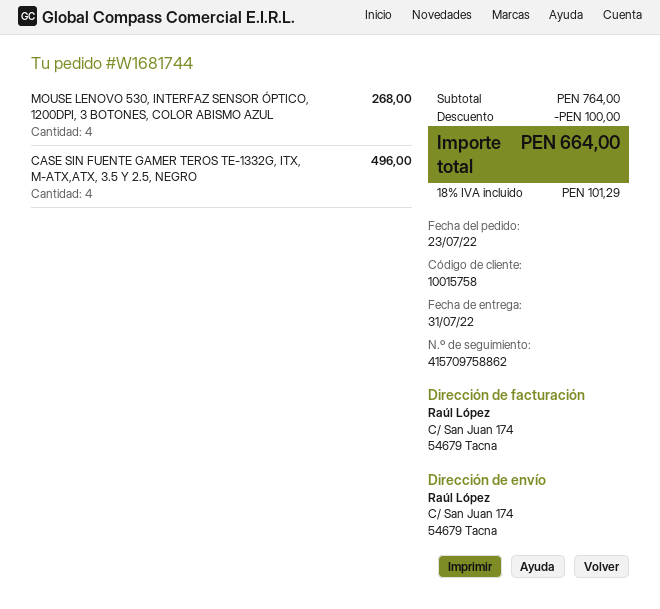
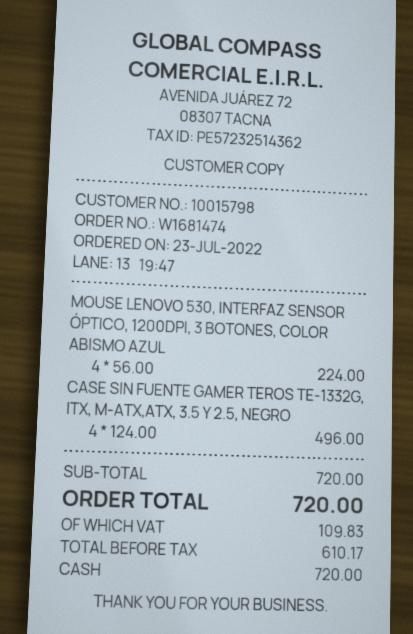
order number: W1681744 -> W1681474
customer number: 10015758 -> 10015798
MOUSE LENOVO 530, INTERFAZ SENSOR ÓPTICO, 1200DPI, 3 BOTONES, COLOR ABISMO AZUL: 4 for 268.00 -> 4 for 224.00
subtotal: 764.00 -> 720.00
discount: 100.00 -> none
tax: 101.29 -> 109.83
total: 664.00 -> 720.00

